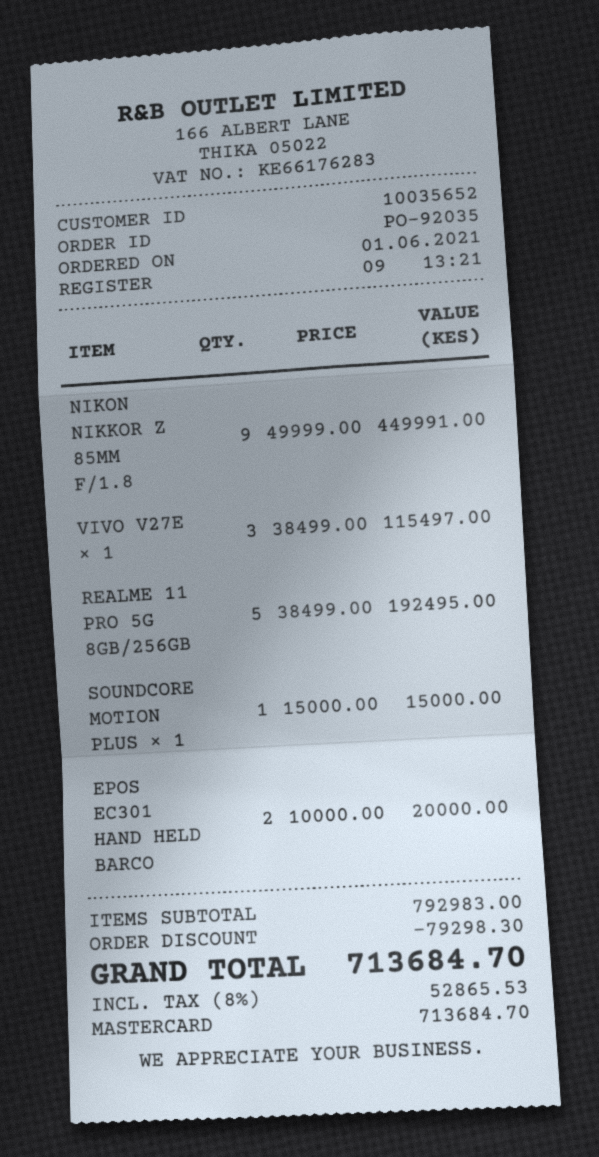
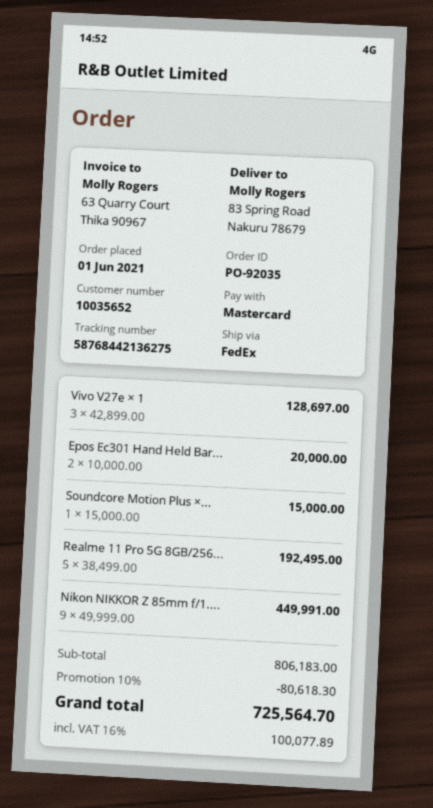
VIVO V27E × 1: 3 x 38499.00 = 115497.00 -> 3 x 42899.00 = 128697.00
subtotal: 792983.00 -> 806183.00
discount: 79298.30 -> 80618.30
tax: 8% = 52865.53 -> 16% = 100077.89
total: 713684.70 -> 725564.70

